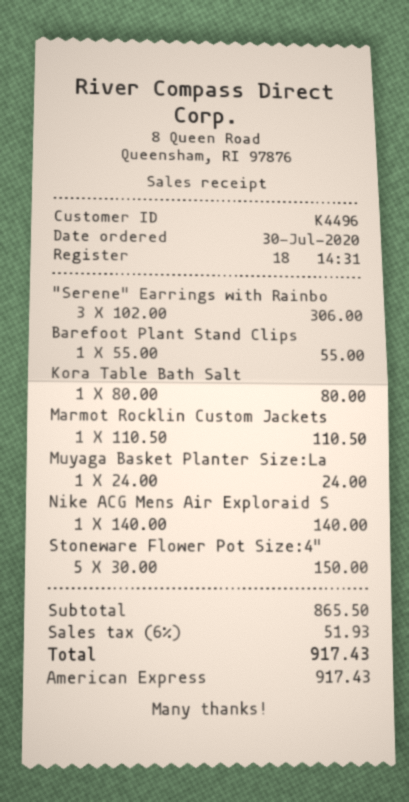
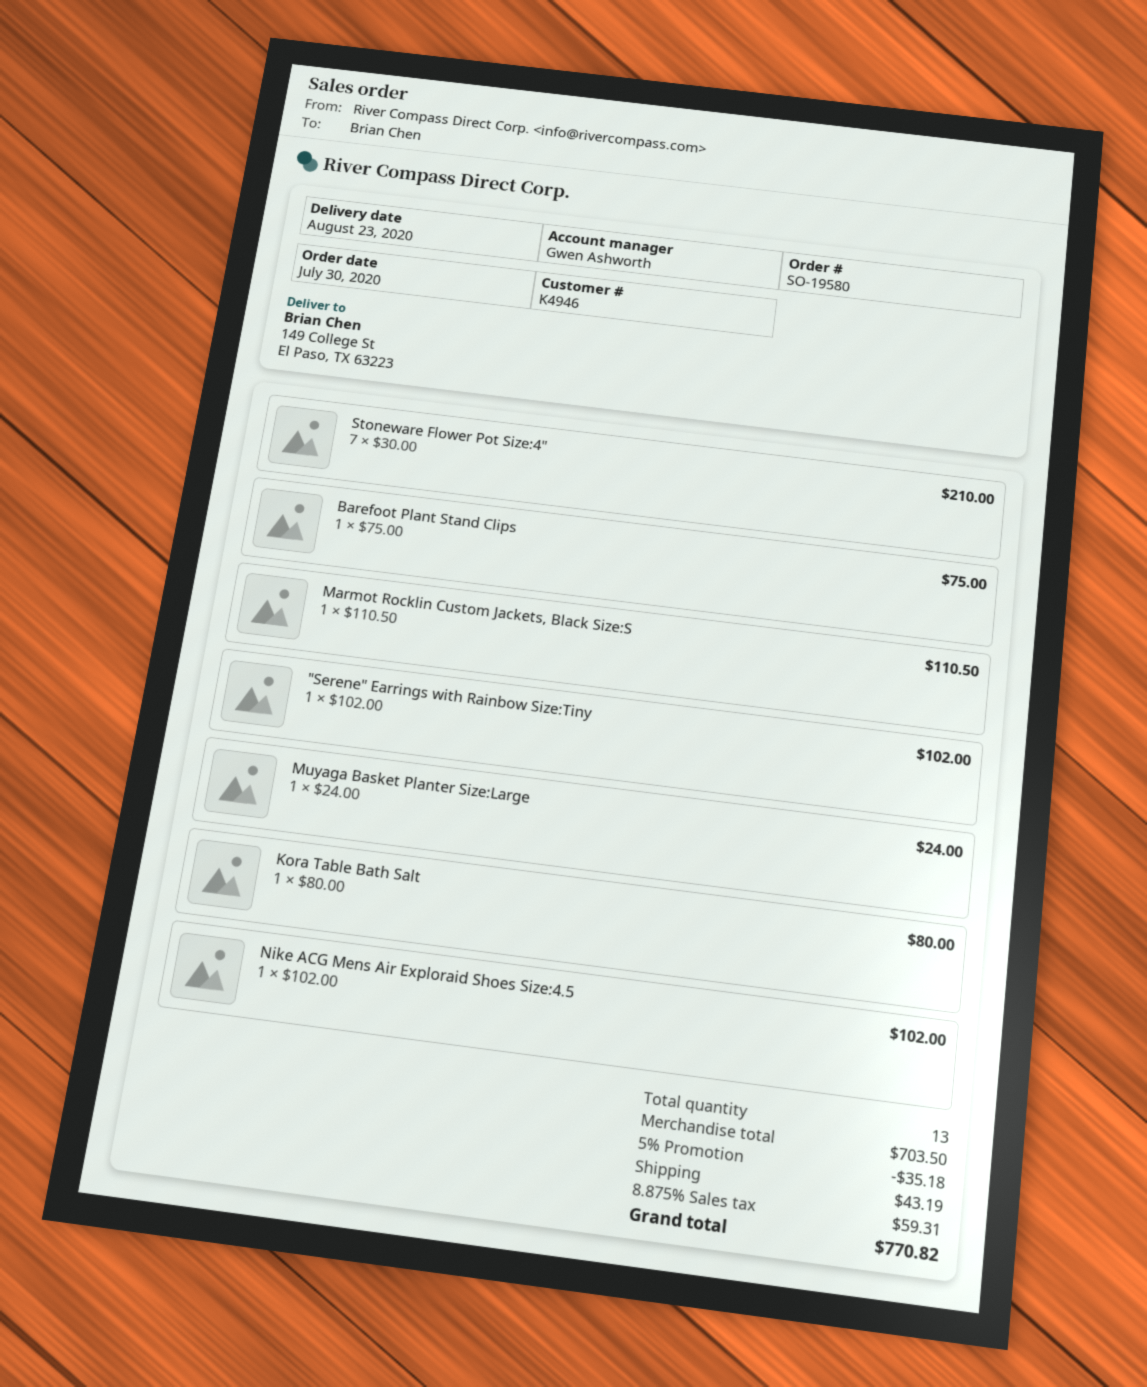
customer number: K4496 -> K4946
"Serene" Earrings with Rainbo: 3 x 102.00 = 306.00 -> 1 x 102.00 = 102.00
Barefoot Plant Stand Clips: 1 x 55.00 = 55.00 -> 1 x 75.00 = 75.00
Nike ACG Mens Air Exploraid S: 1 x 140.00 = 140.00 -> 1 x 102.00 = 102.00
Stoneware Flower Pot Size:4": 5 x 30.00 = 150.00 -> 7 x 30.00 = 210.00
subtotal: 865.50 -> 703.50
discount: none -> 5% = 35.18
shipping: none -> 43.19
tax: 6% = 51.93 -> 8.875% = 59.31
total: 917.43 -> 770.82

